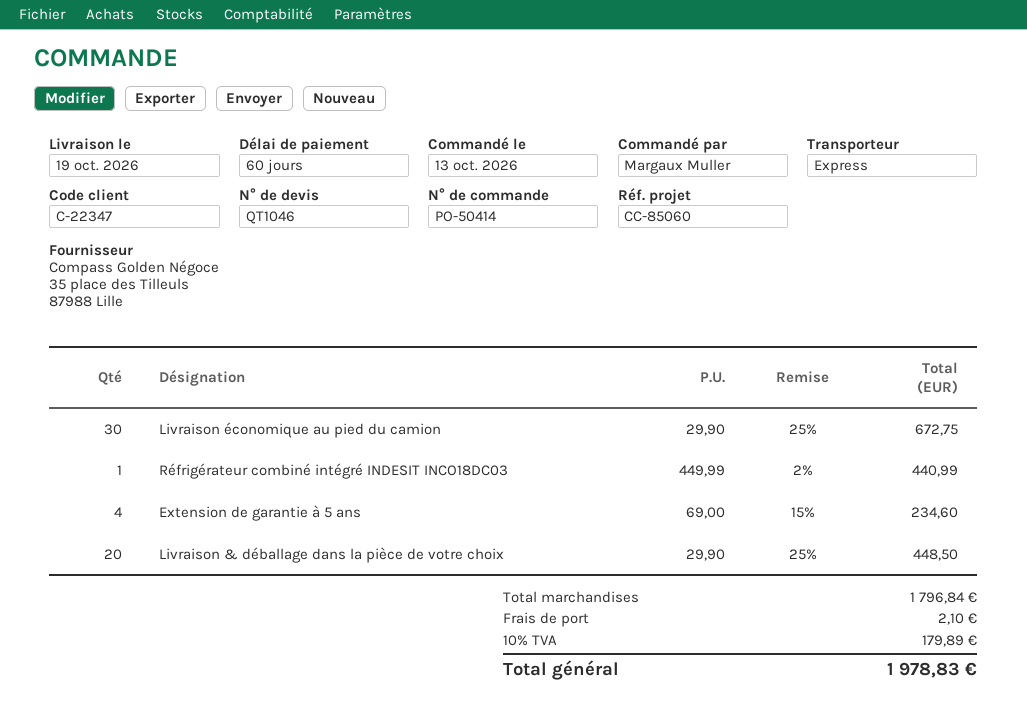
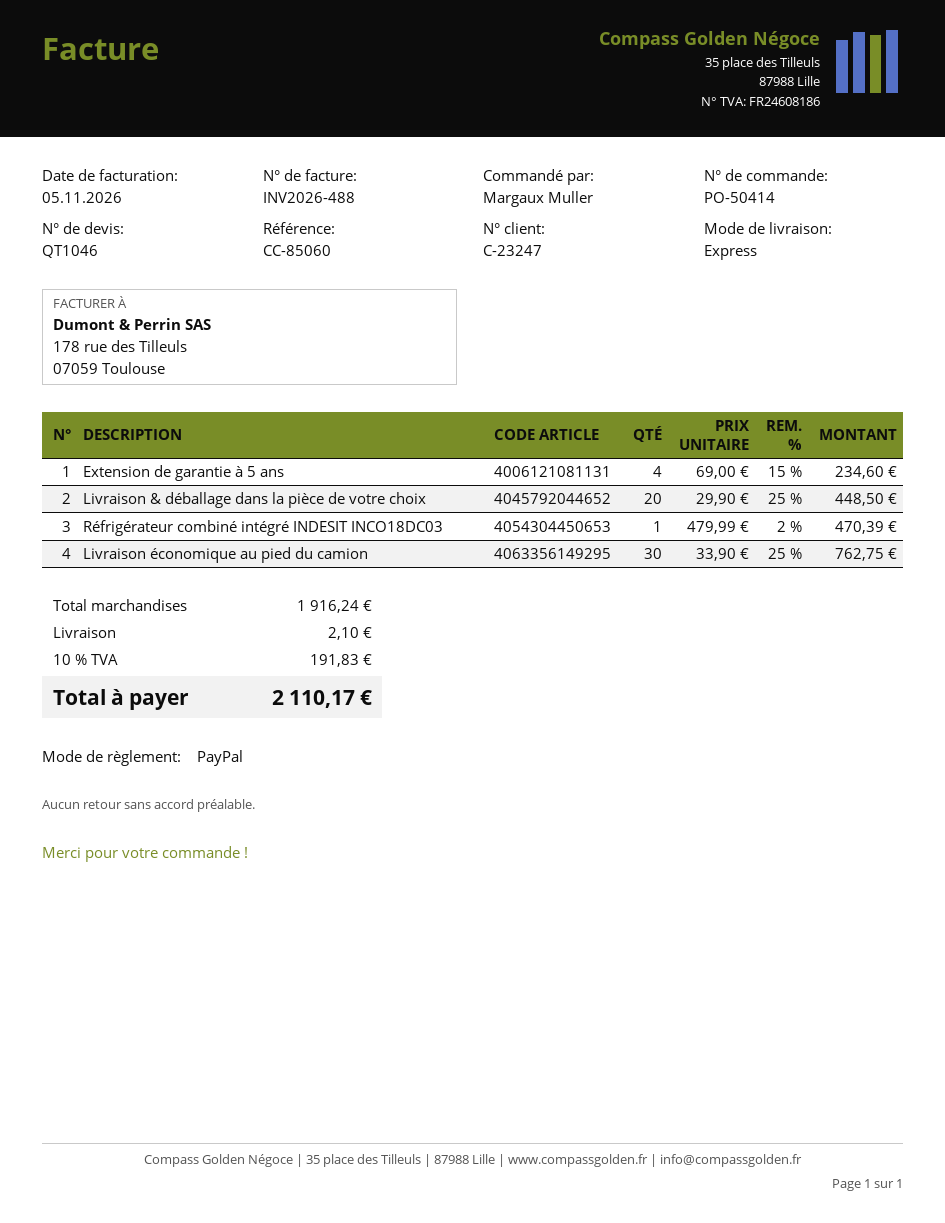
customer number: C-22347 -> C-23247
Livraison économique au pied du camion: 30 x 29.90 - 25% = 672.75 -> 30 x 33.90 - 25% = 762.75
Réfrigérateur combiné intégré INDESIT INCO18DC03: 1 x 449.99 - 2% = 440.99 -> 1 x 479.99 - 2% = 470.39
subtotal: 1796.84 -> 1916.24
tax: 10% = 179.89 -> 10% = 191.83
total: 1978.83 -> 2110.17

